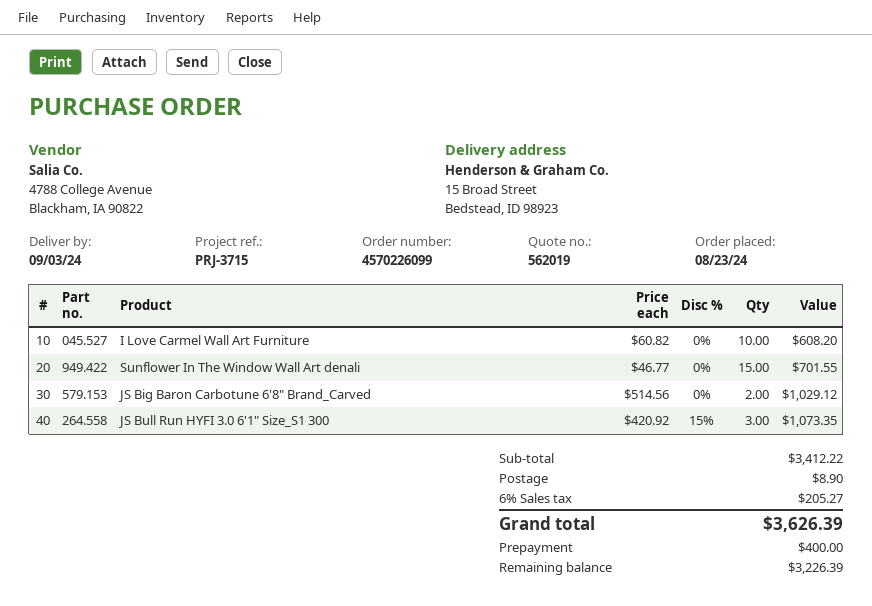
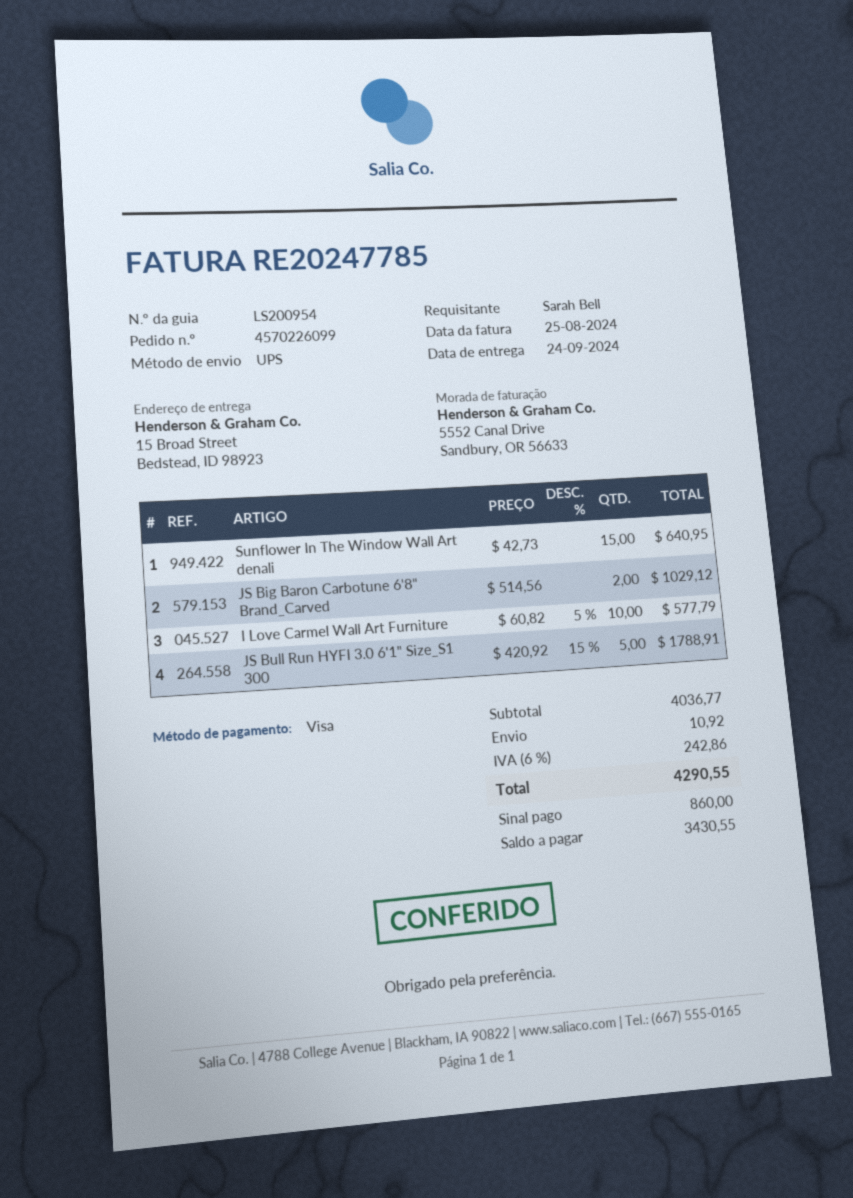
delivery date: 2024-09-03 -> 2024-09-24
I Love Carmel Wall Art Furniture: 10 x 60.82 = 608.20 -> 10 x 60.82 - 5% = 577.79
Sunflower In The Window Wall Art denali: 15 x 46.77 = 701.55 -> 15 x 42.73 = 640.95
JS Bull Run HYFI 3.0 6'1" Size_S1 300: 3 x 420.92 - 15% = 1073.35 -> 5 x 420.92 - 15% = 1788.91
subtotal: 3412.22 -> 4036.77
shipping: 8.90 -> 10.92
tax: 6% = 205.27 -> 6% = 242.86
total: 3626.39 -> 4290.55
deposit: 400.00 -> 860.00
balance: 3226.39 -> 3430.55

